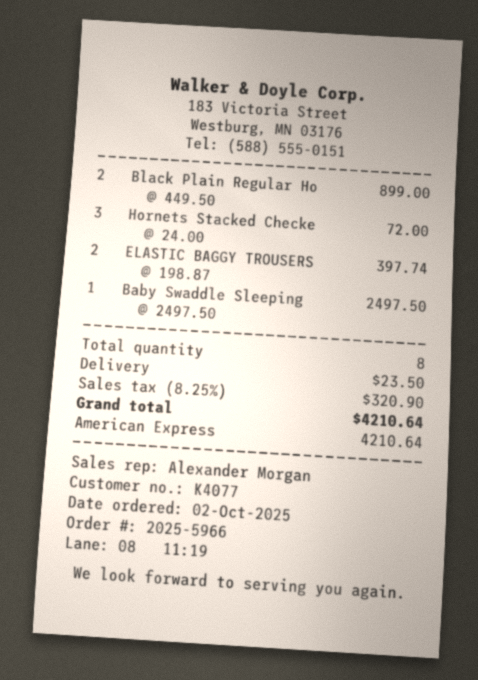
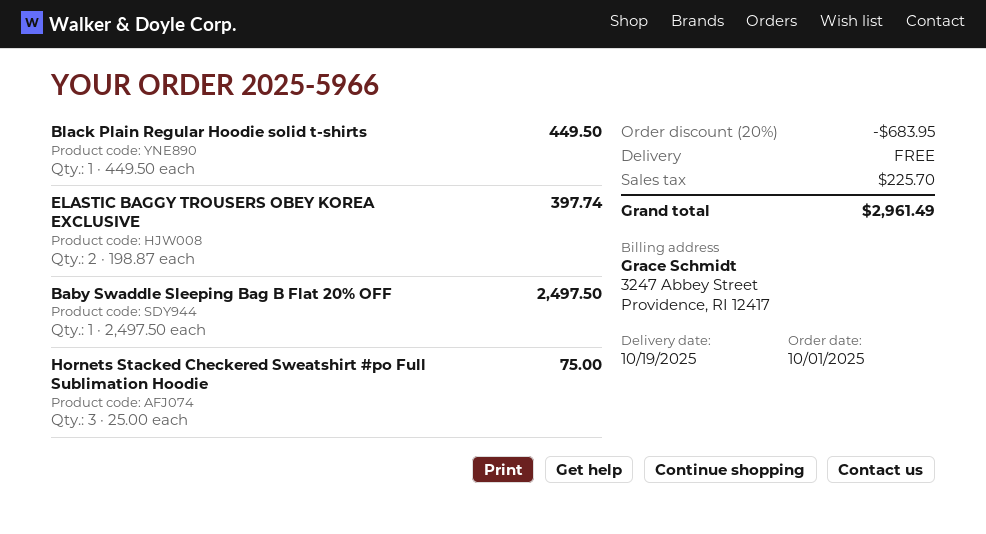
order date: 2025-10-02 -> 2025-10-01
Black Plain Regular Ho: 2 x 449.50 = 899.00 -> 1 x 449.50 = 449.50
Hornets Stacked Checke: 3 x 24.00 = 72.00 -> 3 x 25.00 = 75.00
discount: none -> 20% = 683.95
shipping: 23.50 -> 0.00
tax: 320.90 -> 225.70
total: 4210.64 -> 2961.49

